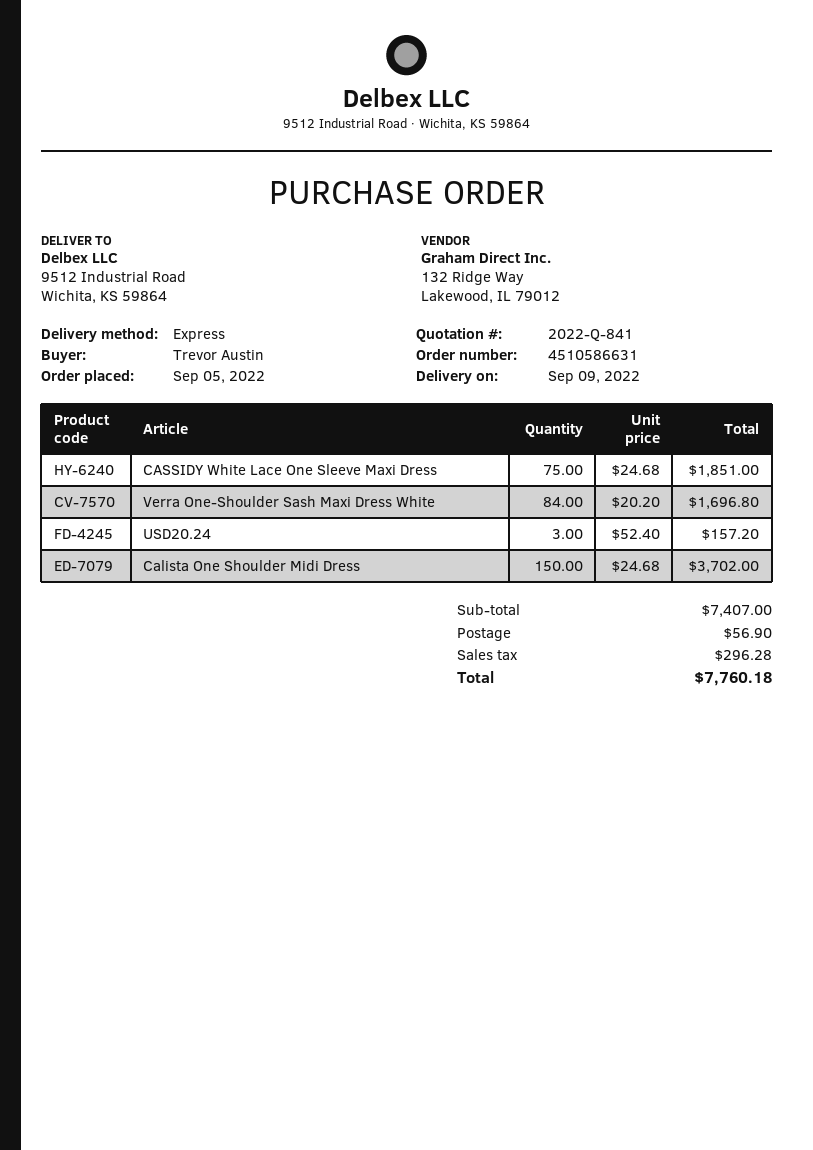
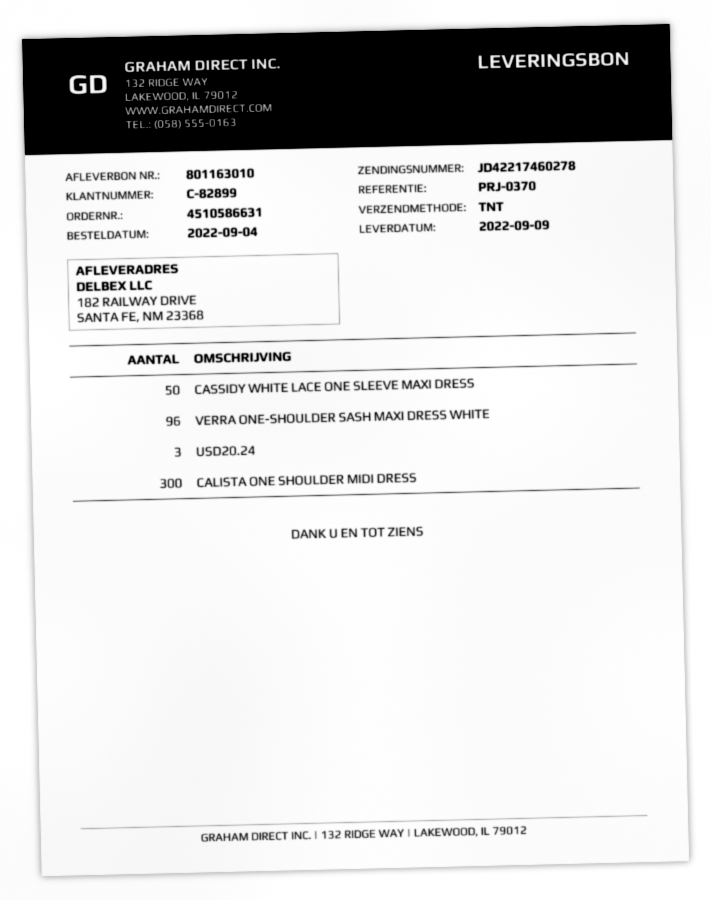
order date: 2022-09-05 -> 2022-09-04
shipping method: express -> TNT
ship to: 9512 Industrial Road, Wichita, KS 59864 -> 182 RAILWAY DRIVE, SANTA FE, NM 23368
CASSIDY White Lace One Sleeve Maxi Dress: 75 -> 50
Verra One-Shoulder Sash Maxi Dress White: 84 -> 96
Calista One Shoulder Midi Dress: 150 -> 300

